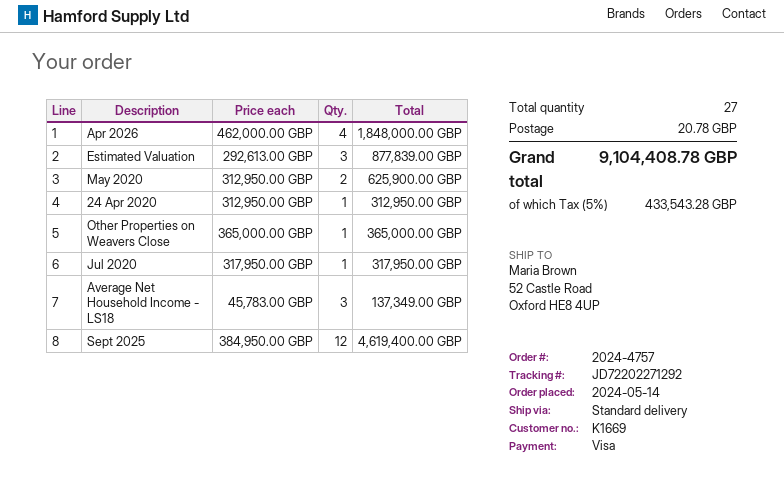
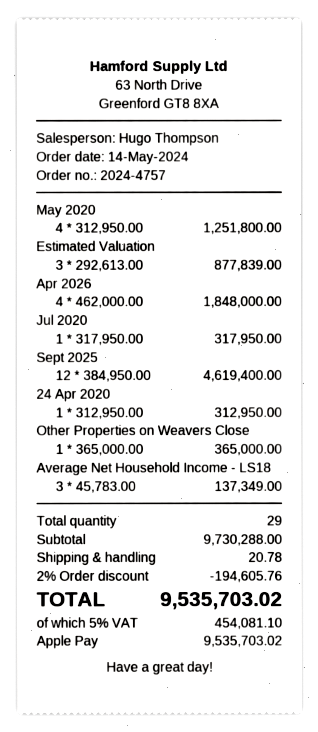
payment method: Visa -> Apple Pay
May 2020: 2 x 312950.00 = 625900.00 -> 4 x 312950.00 = 1251800.00
total quantity: 27 -> 29
discount: none -> 2% = 194605.76
tax: 5% = 433543.28 -> 5% = 454081.10
total: 9104408.78 -> 9535703.02

